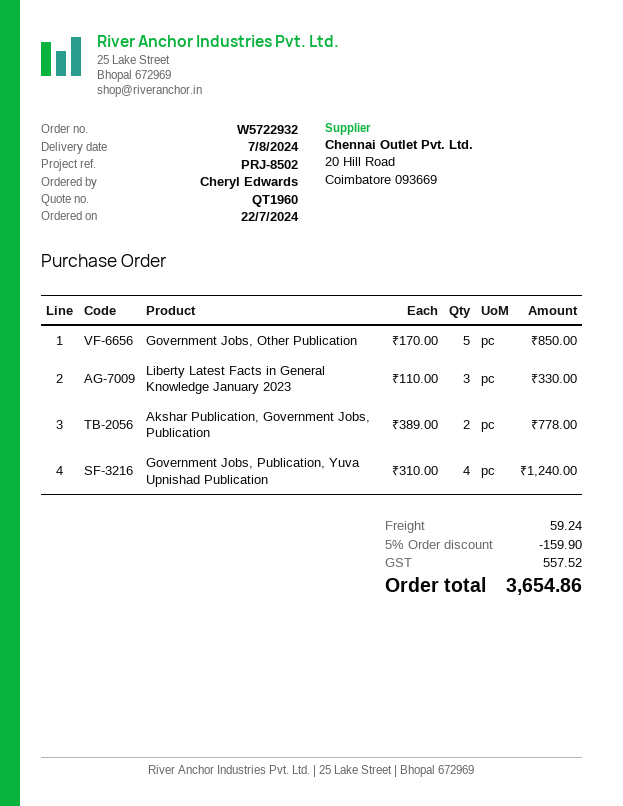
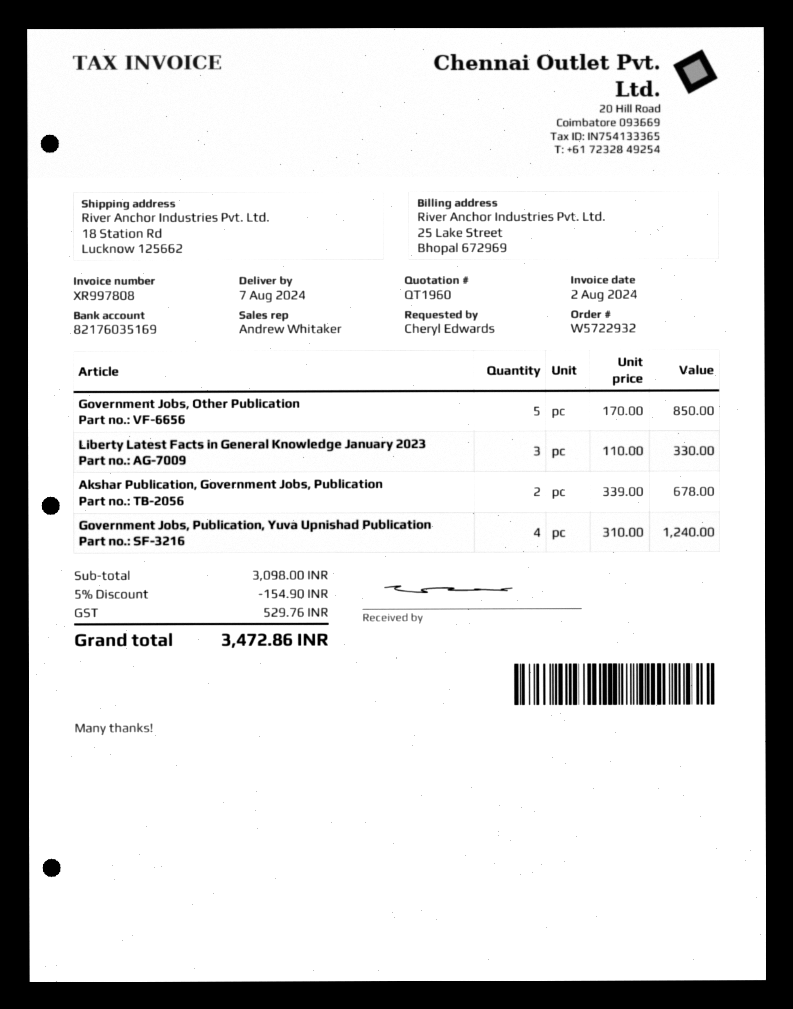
Akshar Publication, Government Jobs, Publication: 2 x 389.00 = 778.00 -> 2 x 339.00 = 678.00
discount: 5% = 159.90 -> 5% = 154.90
shipping: 59.24 -> none
tax: 557.52 -> 529.76
total: 3654.86 -> 3472.86

